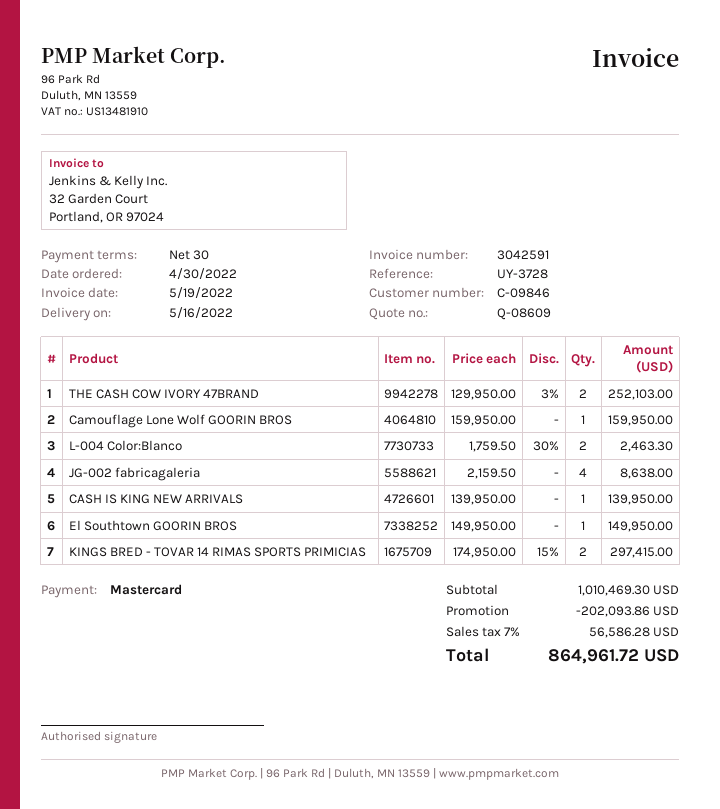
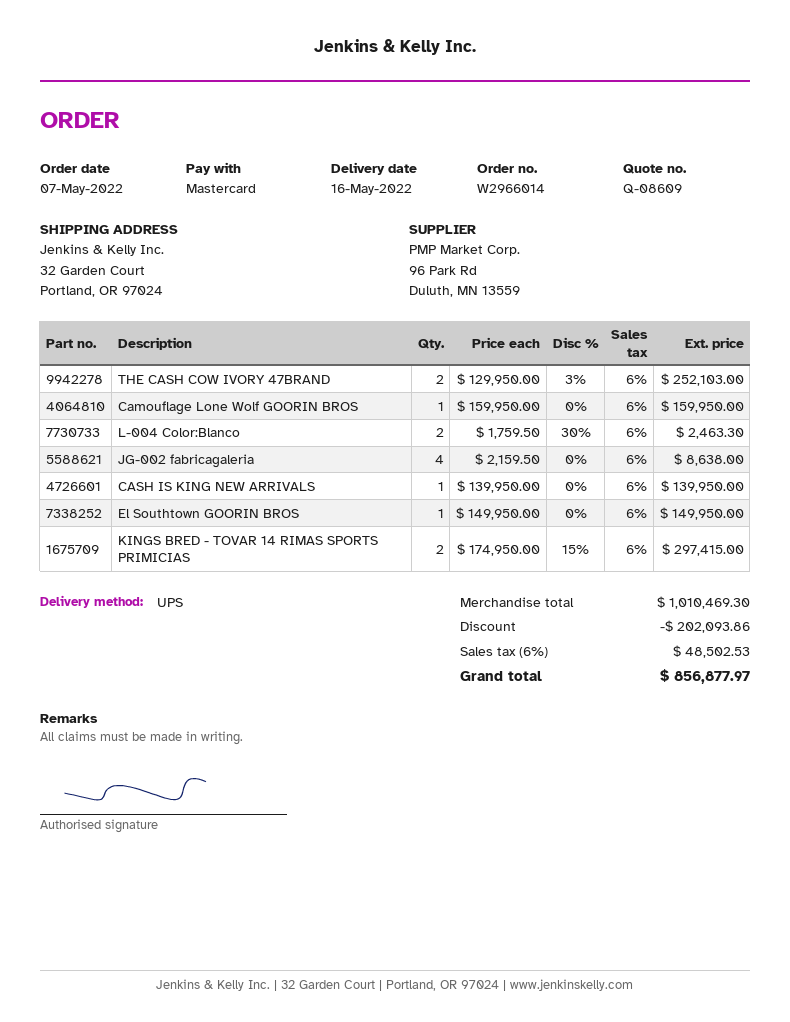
order date: 2022-04-30 -> 2022-05-07
tax: 7% = 56586.28 -> 6% = 48502.53
total: 864961.72 -> 856877.97

